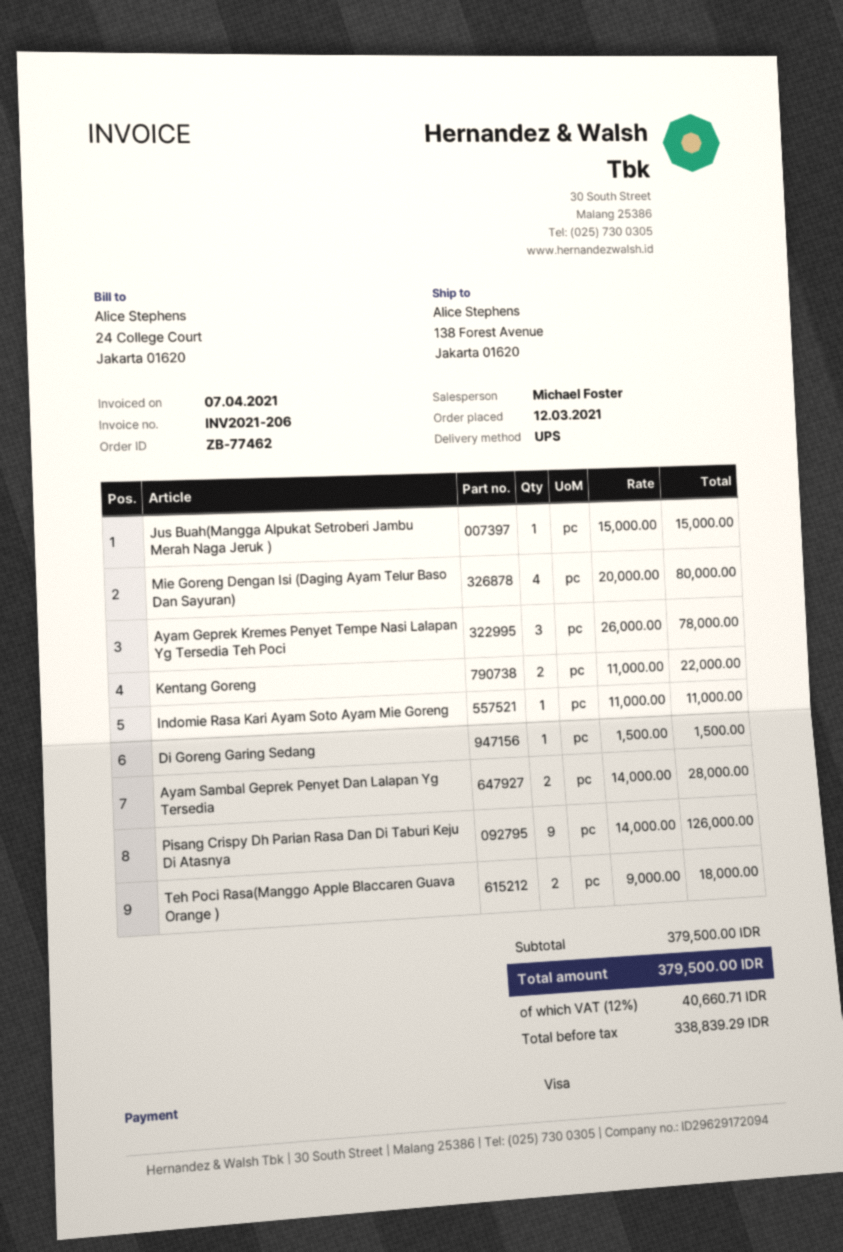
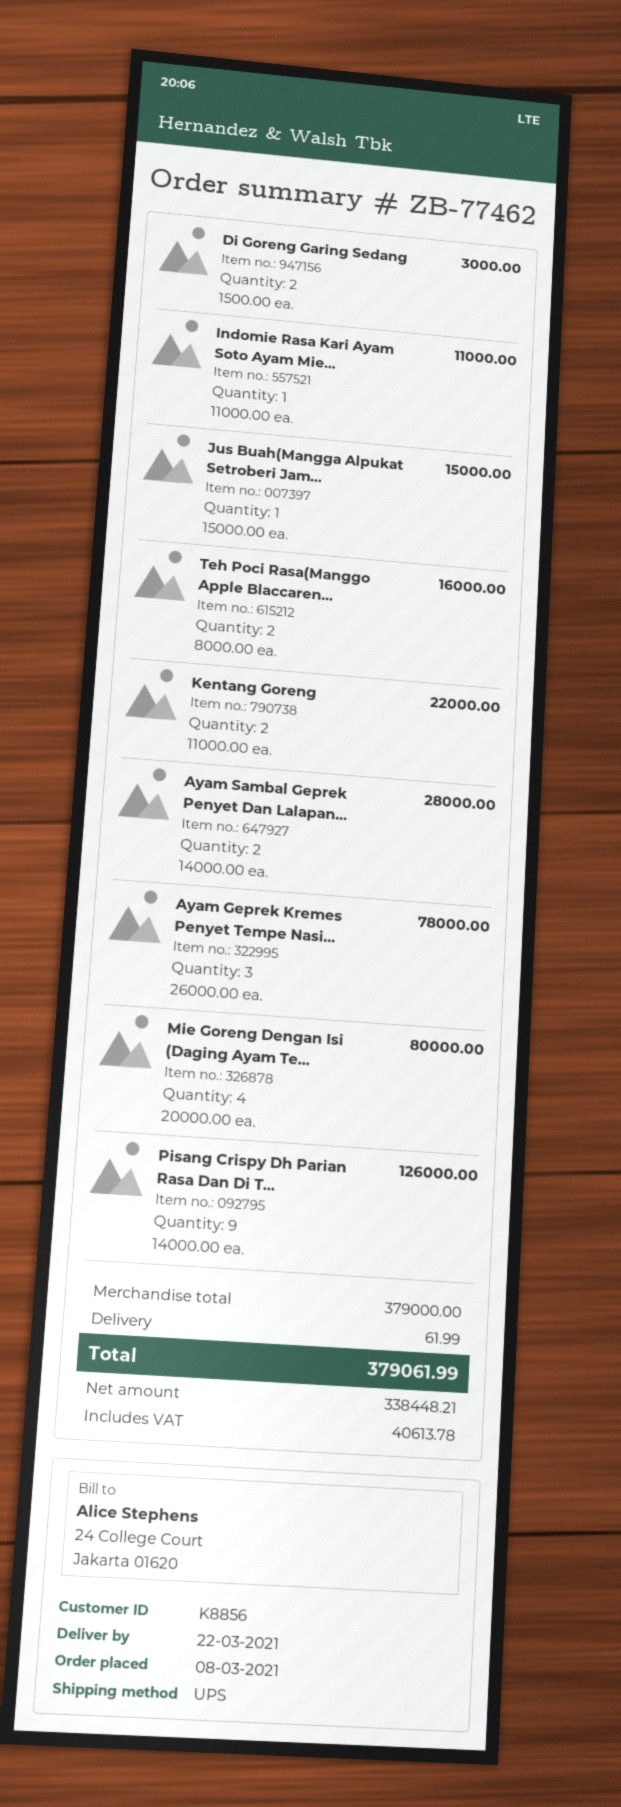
order date: 2021-03-12 -> 2021-03-08
Di Goreng Garing Sedang: 1 x 1500.00 = 1500.00 -> 2 x 1500.00 = 3000.00
Teh Poci Rasa(Manggo Apple Blaccaren Guava Orange ): 2 x 9000.00 = 18000.00 -> 2 x 8000.00 = 16000.00
subtotal: 379500.00 -> 379000.00
shipping: none -> 61.99
net: 338839.29 -> 338448.21
tax: 40660.71 -> 40613.78
total: 379500.00 -> 379061.99

